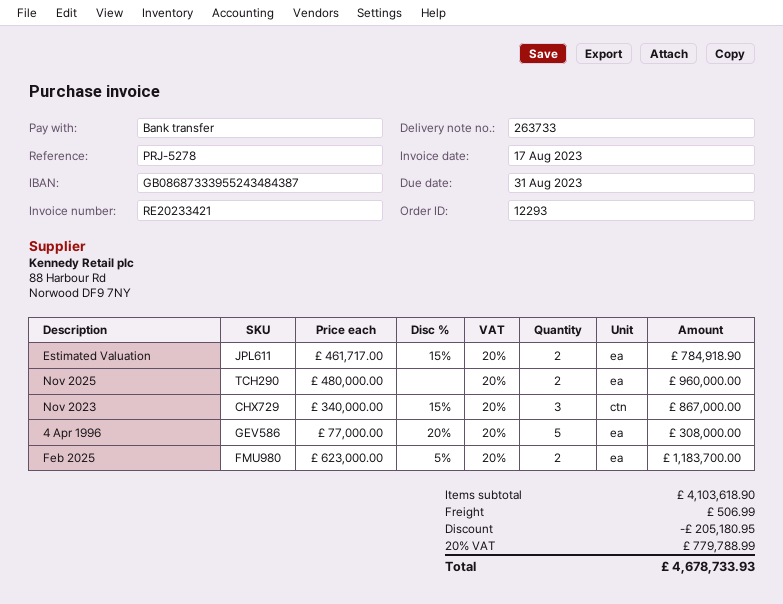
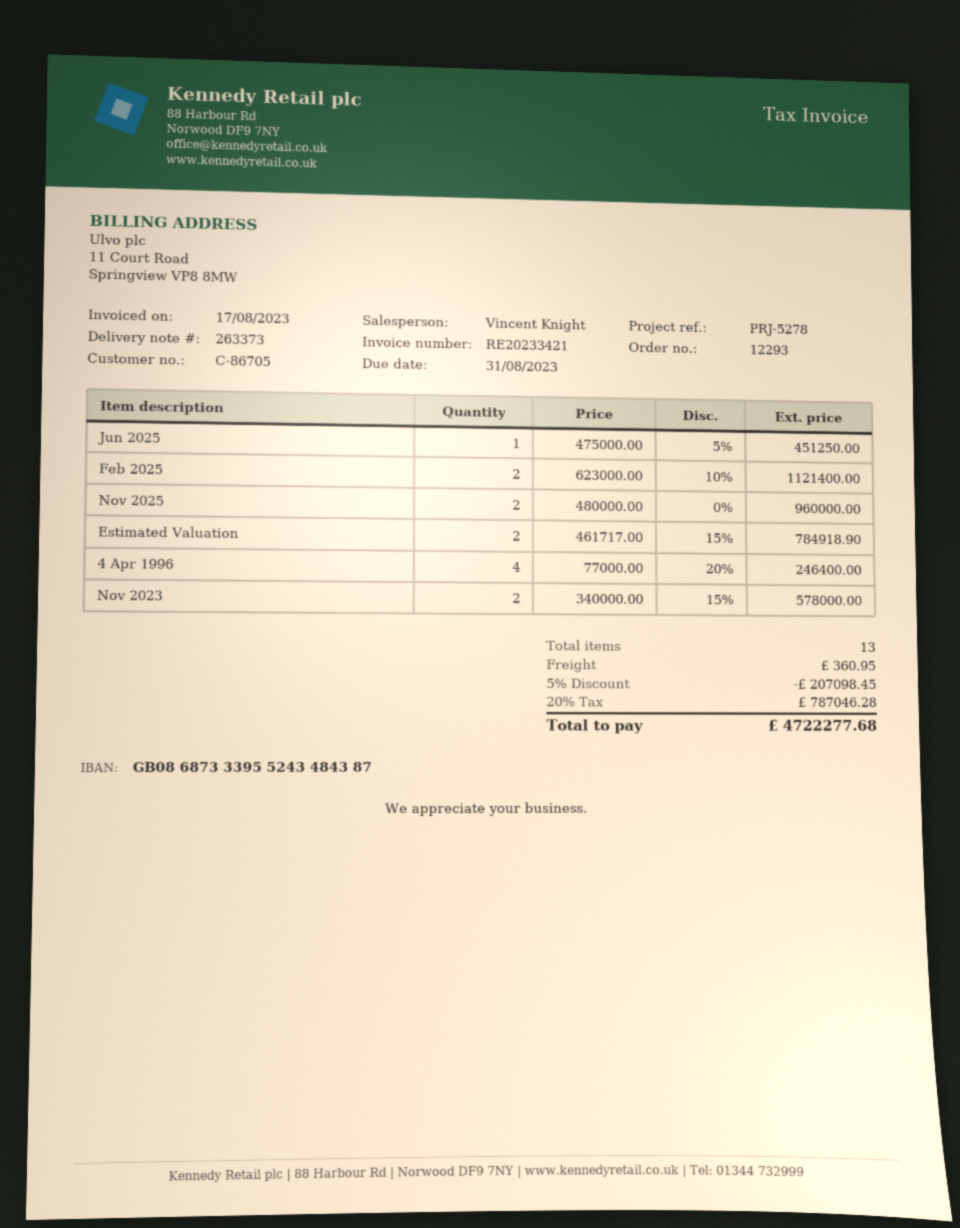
delivery note number: 263733 -> 263373
Nov 2023: 3 x 340000.00 - 15% = 867000.00 -> 2 x 340000.00 - 15% = 578000.00
4 Apr 1996: 5 x 77000.00 - 20% = 308000.00 -> 4 x 77000.00 - 20% = 246400.00
Feb 2025: 2 x 623000.00 - 5% = 1183700.00 -> 2 x 623000.00 - 10% = 1121400.00
Jun 2025: none -> 1 x 475000.00 - 5% = 451250.00
discount: 205180.95 -> 207098.45
shipping: 506.99 -> 360.95
tax: 20% = 779788.99 -> 20% = 787046.28
total: 4678733.93 -> 4722277.68

